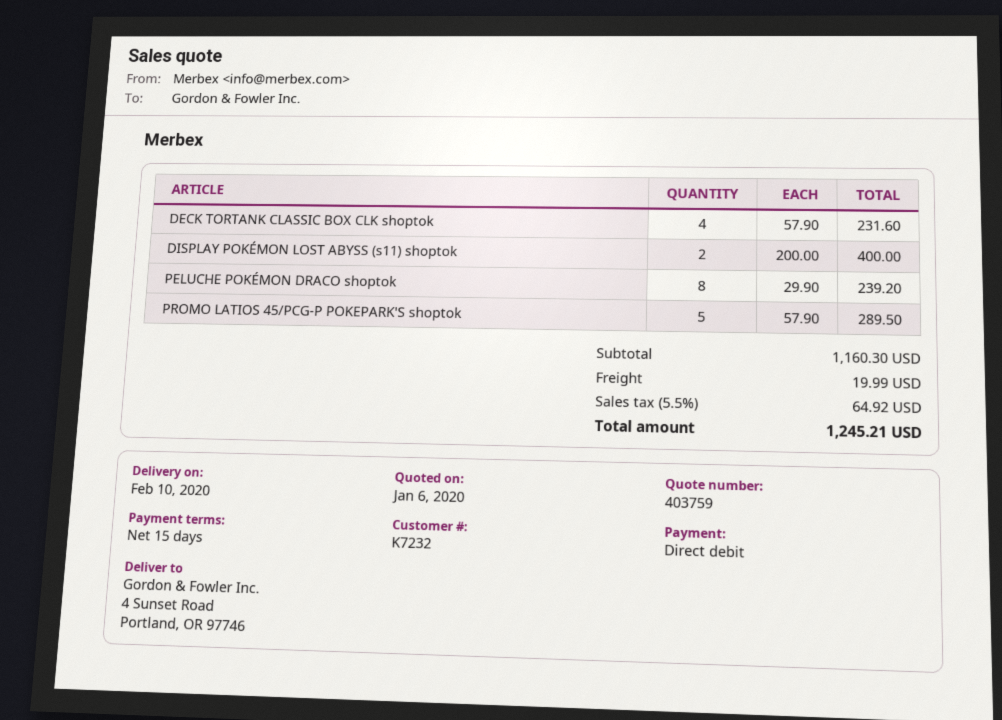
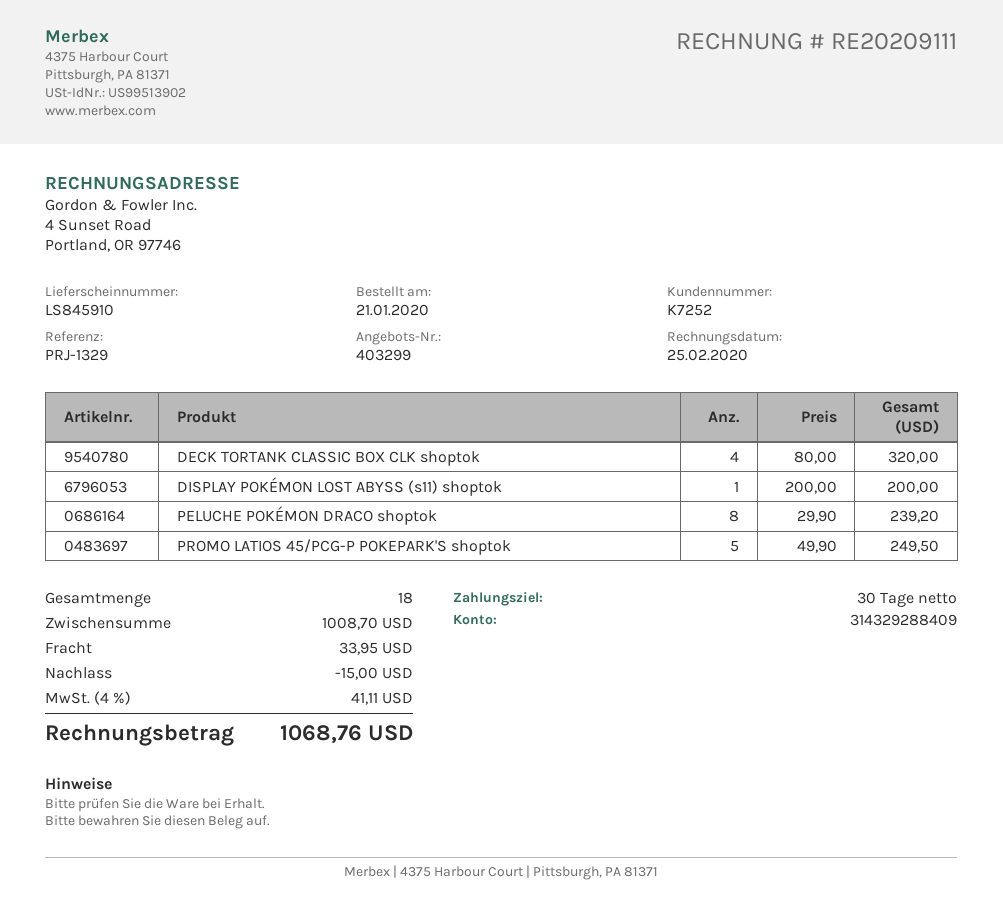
quote number: 403759 -> 403299
payment terms: 15 days -> 30 days
customer number: K7232 -> K7252
DECK TORTANK CLASSIC BOX CLK shoptok: 4 x 57.90 = 231.60 -> 4 x 80.00 = 320.00
DISPLAY POKÉMON LOST ABYSS (s11) shoptok: 2 x 200.00 = 400.00 -> 1 x 200.00 = 200.00
PROMO LATIOS 45/PCG-P POKEPARK'S shoptok: 5 x 57.90 = 289.50 -> 5 x 49.90 = 249.50
subtotal: 1160.30 -> 1008.70
discount: none -> 15.00
shipping: 19.99 -> 33.95
tax: 5.5% = 64.92 -> 4% = 41.11
total: 1245.21 -> 1068.76

